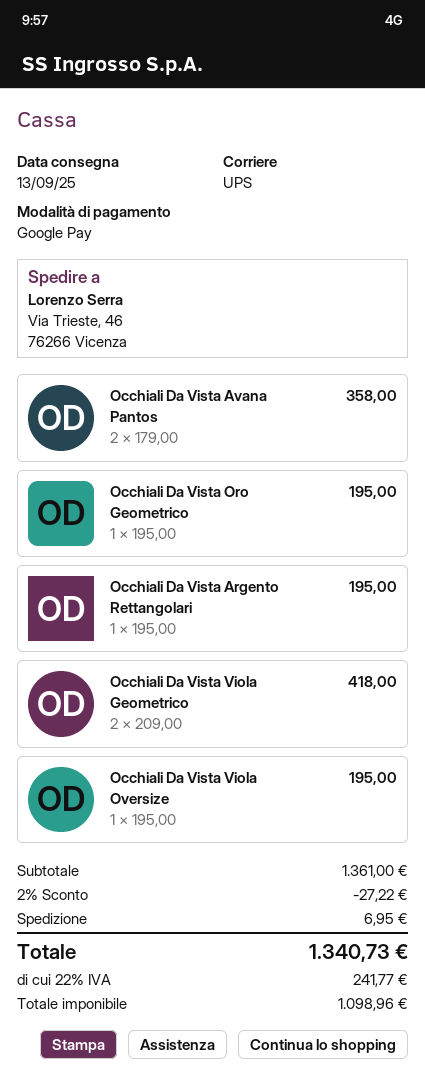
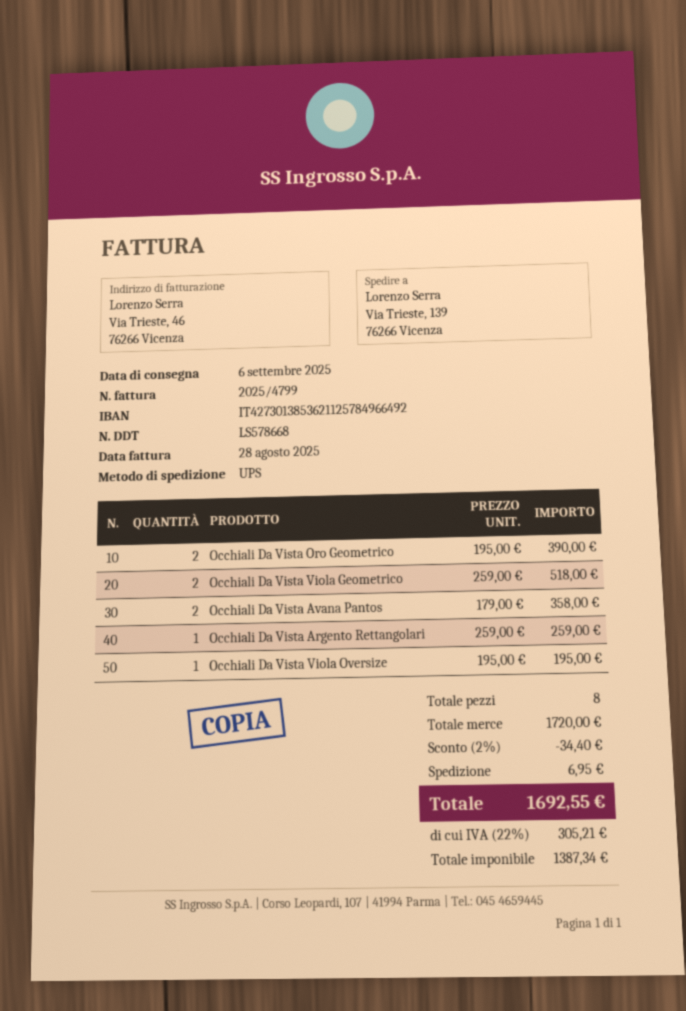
delivery date: 2025-09-13 -> 2025-09-06
ship to: Via Trieste, 46, 76266 Vicenza -> Via Trieste, 139, 76266 Vicenza
Occhiali Da Vista Oro Geometrico: 1 x 195.00 = 195.00 -> 2 x 195.00 = 390.00
Occhiali Da Vista Argento Rettangolari: 1 x 195.00 = 195.00 -> 1 x 259.00 = 259.00
Occhiali Da Vista Viola Geometrico: 2 x 209.00 = 418.00 -> 2 x 259.00 = 518.00
subtotal: 1361.00 -> 1720.00
discount: 2% = 27.22 -> 2% = 34.40
net: 1098.96 -> 1387.34
tax: 22% = 241.77 -> 22% = 305.21
total: 1340.73 -> 1692.55

